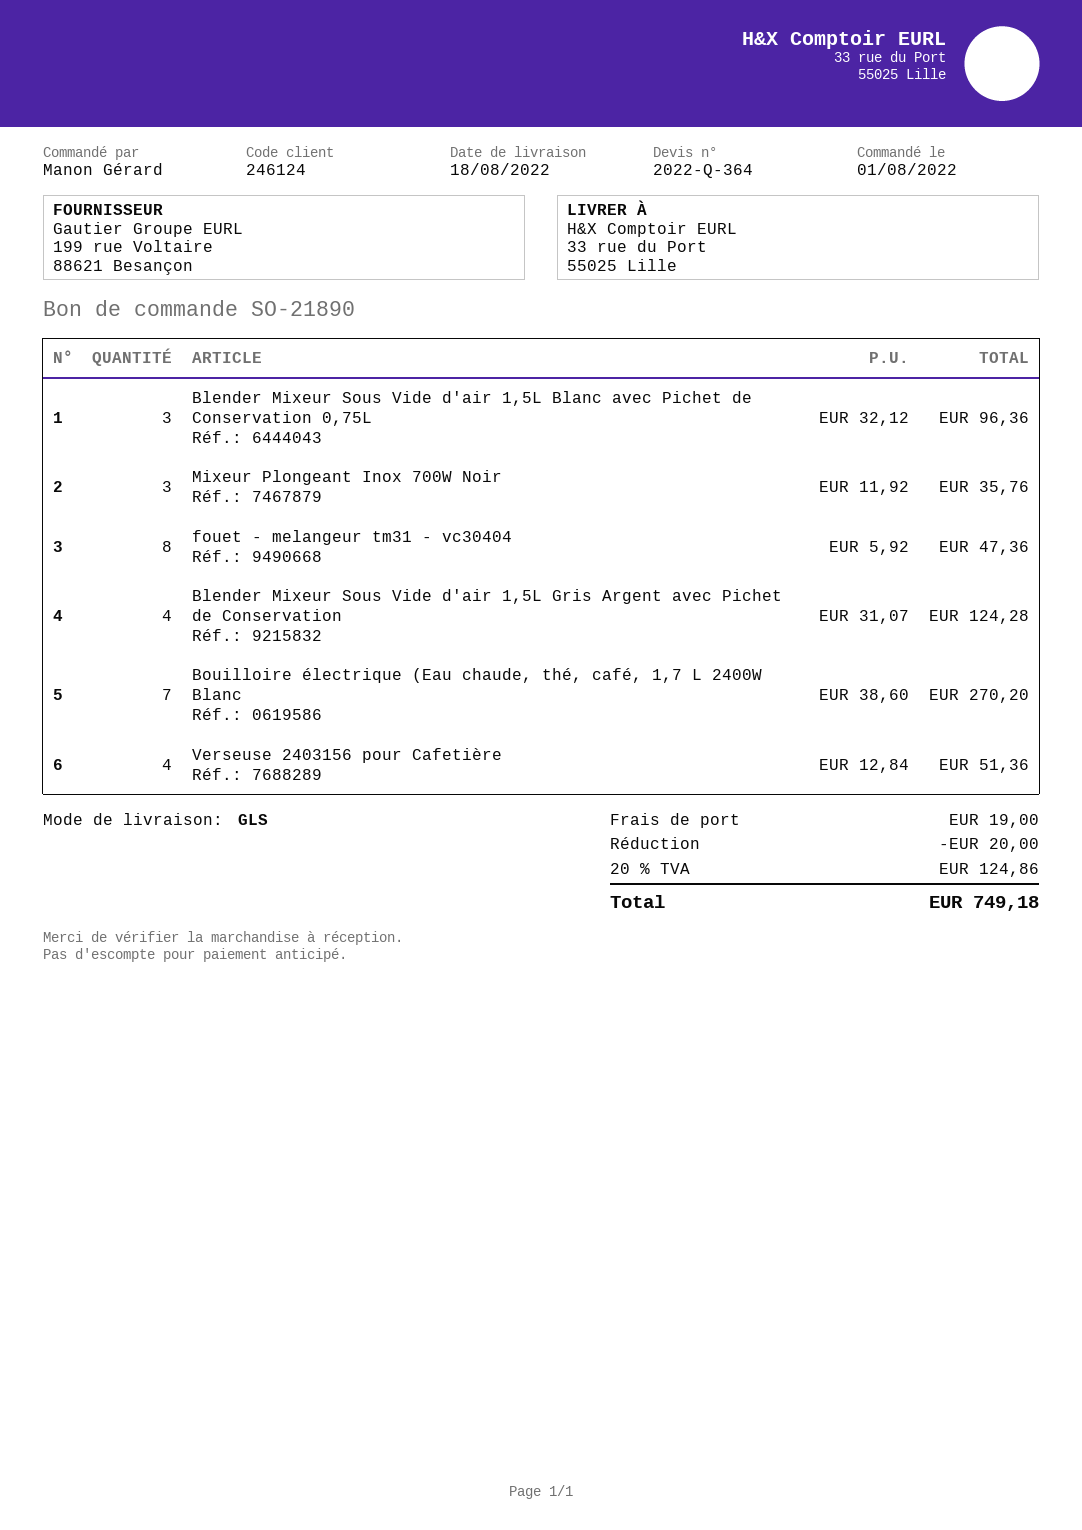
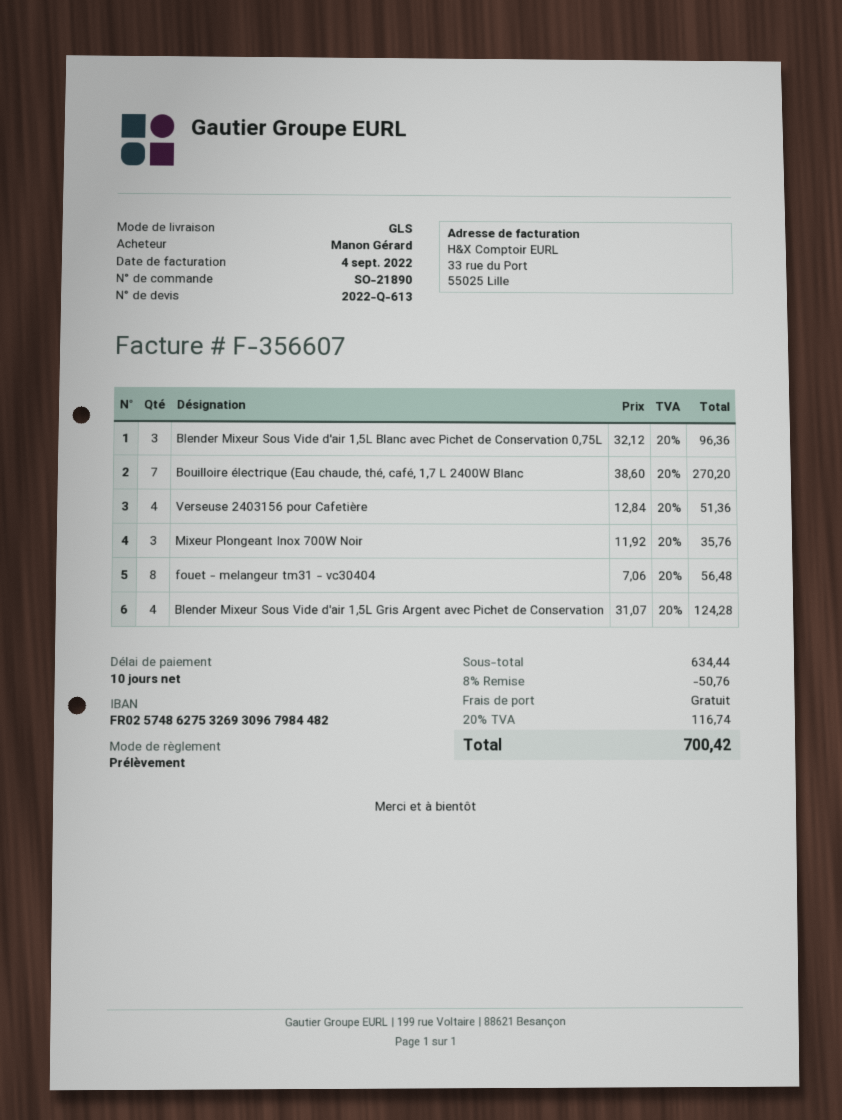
quote number: 2022-Q-364 -> 2022-Q-613
fouet - melangeur tm31 - vc30404: 8 x 5.92 = 47.36 -> 8 x 7.06 = 56.48
discount: 20.00 -> 50.76
shipping: 19.00 -> 0.00
tax: 20% = 124.86 -> 20% = 116.74
total: 749.18 -> 700.42

